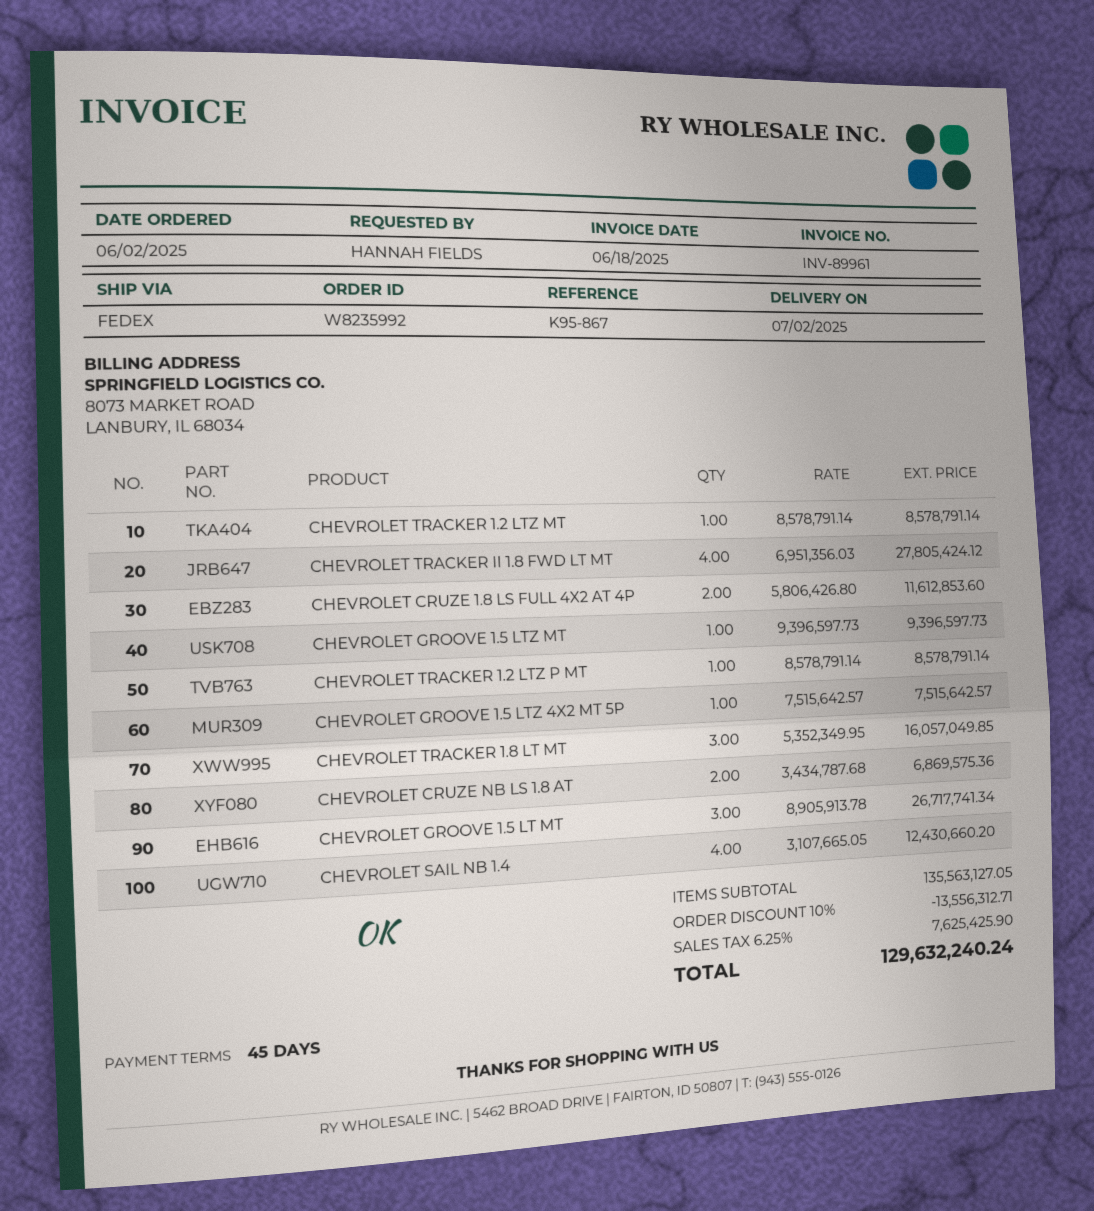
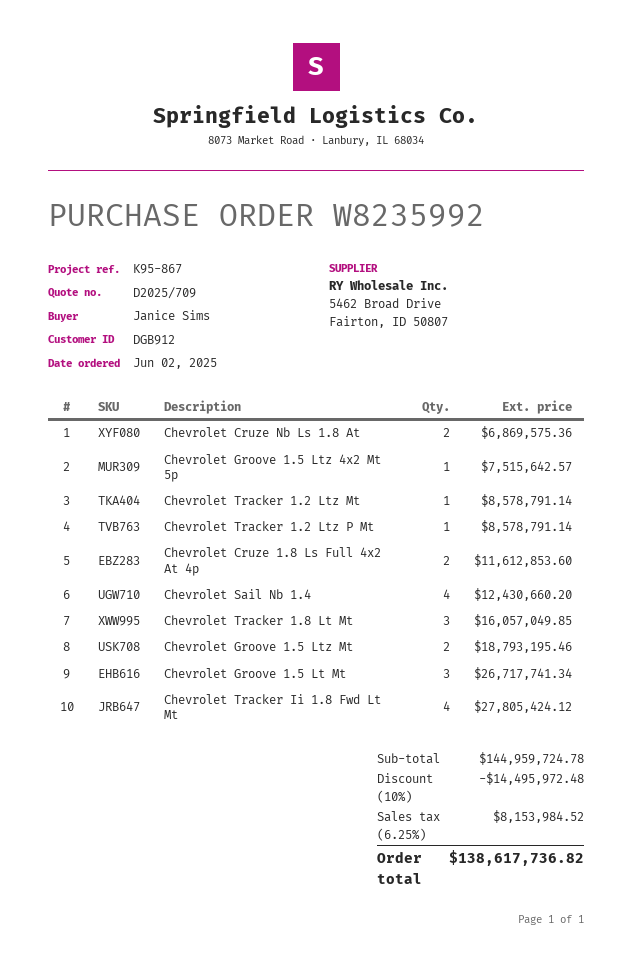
ordered by: HANNAH FIELDS -> Janice Sims
CHEVROLET GROOVE 1.5 LTZ MT: 1 for 9396597.73 -> 2 for 18793195.46
subtotal: 135563127.05 -> 144959724.78
discount: 10% = 13556312.71 -> 10% = 14495972.48
tax: 6.25% = 7625425.90 -> 6.25% = 8153984.52
total: 129632240.24 -> 138617736.82

